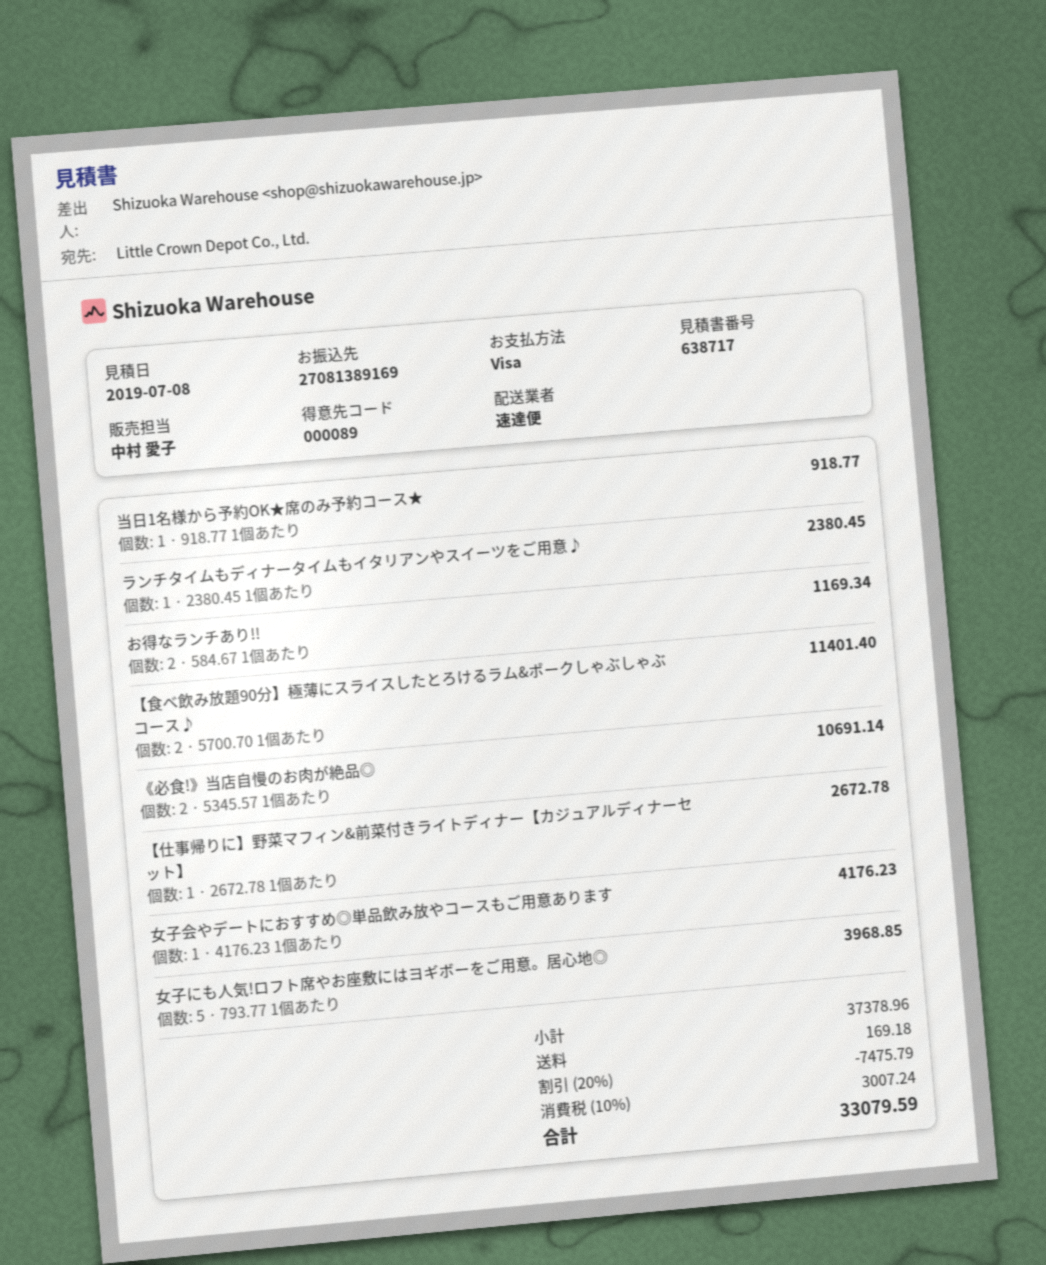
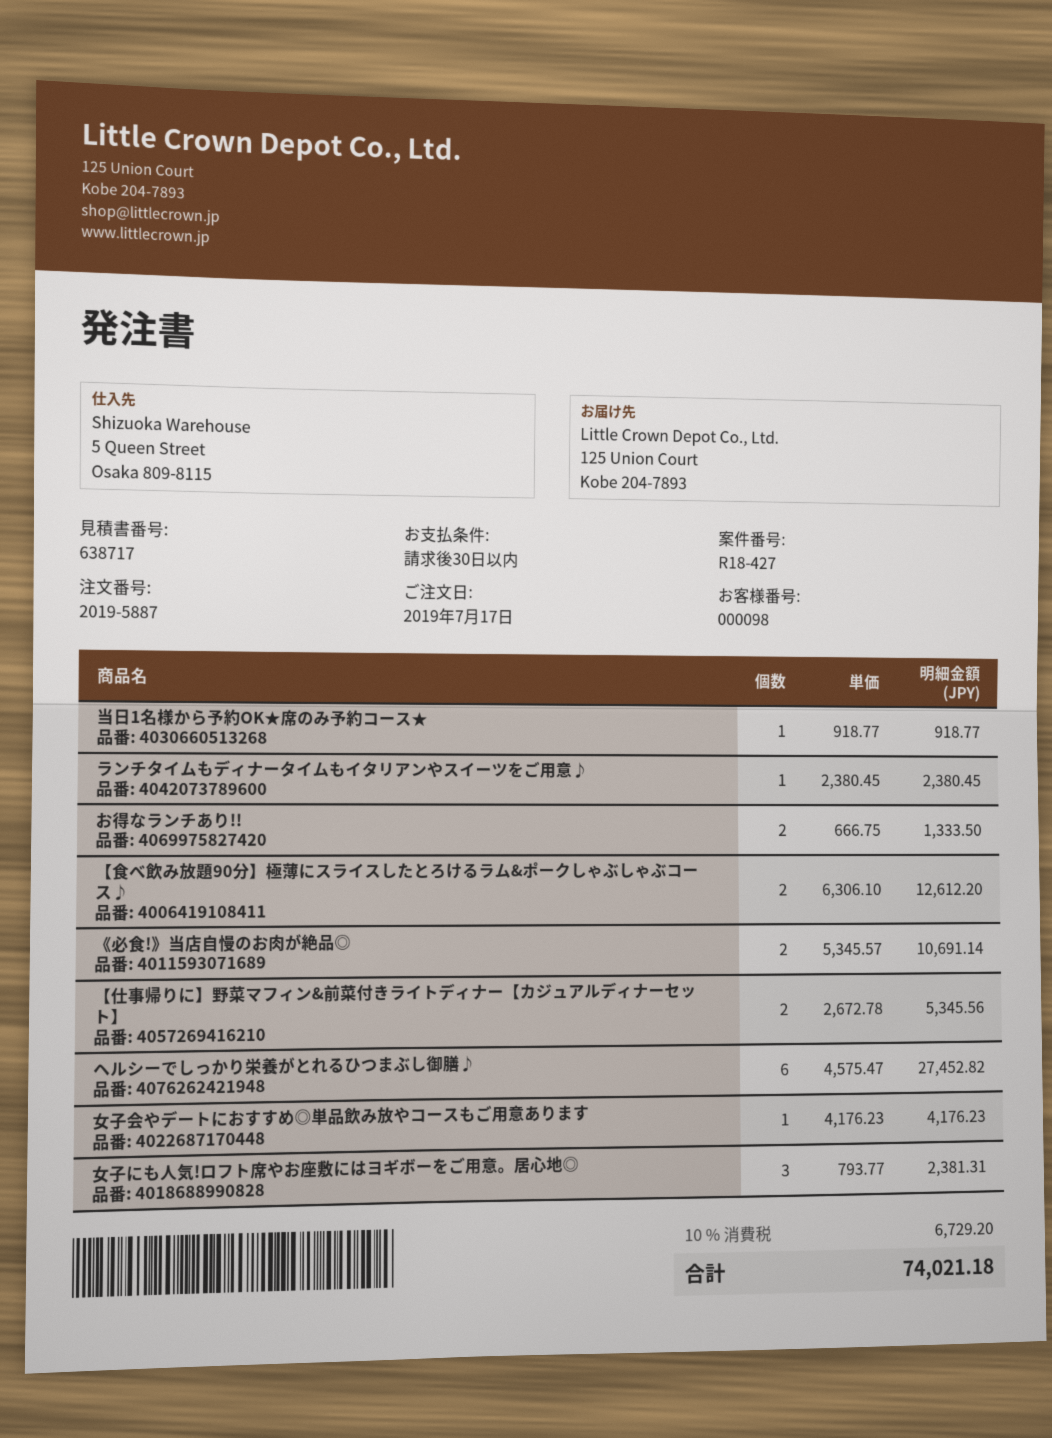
customer number: 000089 -> 000098
お得なランチあり!!: 2 x 584.67 = 1169.34 -> 2 x 666.75 = 1333.50
【食べ飲み放題90分】極薄にスライスしたとろけるラム&ポークしゃぶしゃぶコース♪: 2 x 5700.70 = 11401.40 -> 2 x 6306.10 = 12612.20
【仕事帰りに】野菜マフィン&前菜付きライトディナー【カジュアルディナーセット】: 1 x 2672.78 = 2672.78 -> 2 x 2672.78 = 5345.56
女子にも人気!ロフト席やお座敷にはヨギボーをご用意。居心地◎: 5 x 793.77 = 3968.85 -> 3 x 793.77 = 2381.31
ヘルシーでしっかり栄養がとれるひつまぶし御膳♪: none -> 6 x 4575.47 = 27452.82
discount: 20% = 7475.79 -> none
shipping: 169.18 -> none
tax: 10% = 3007.24 -> 10% = 6729.20
total: 33079.59 -> 74021.18

